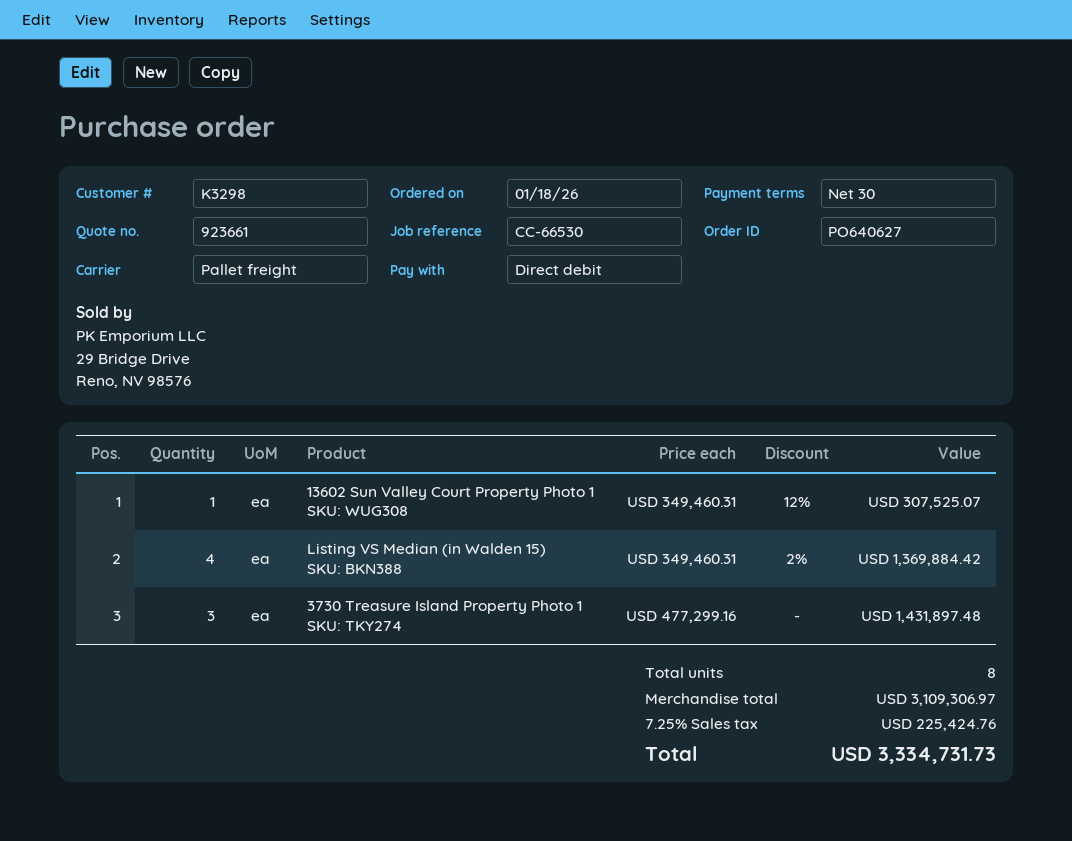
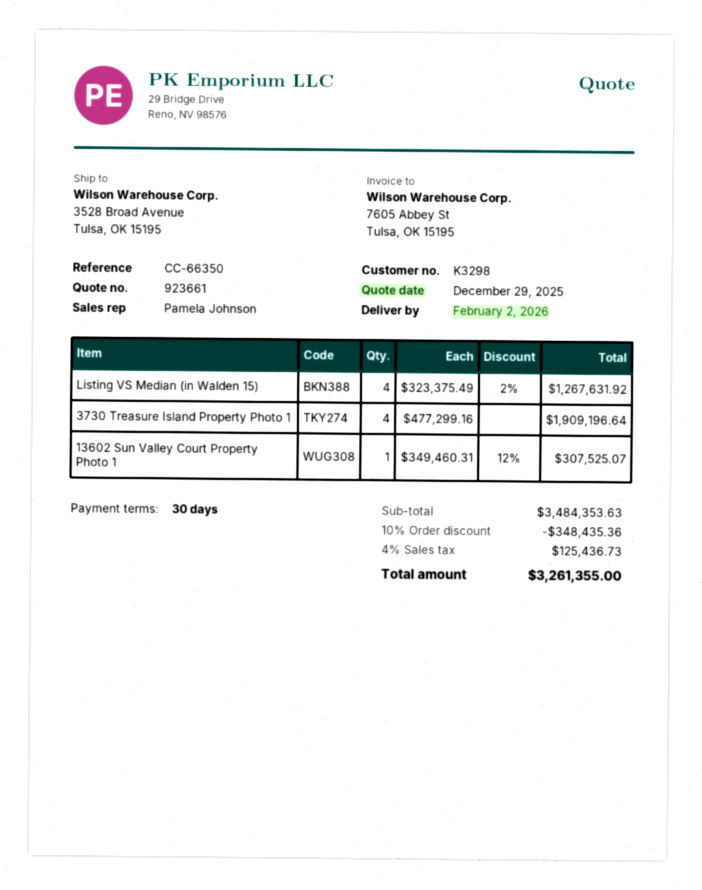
reference: CC-66530 -> CC-66350
Listing VS Median (in Walden 15): 4 x 349460.31 - 2% = 1369884.42 -> 4 x 323375.49 - 2% = 1267631.92
3730 Treasure Island Property Photo 1: 3 x 477299.16 = 1431897.48 -> 4 x 477299.16 = 1909196.64
subtotal: 3109306.97 -> 3484353.63
discount: none -> 10% = 348435.36
tax: 7.25% = 225424.76 -> 4% = 125436.73
total: 3334731.73 -> 3261355.00

